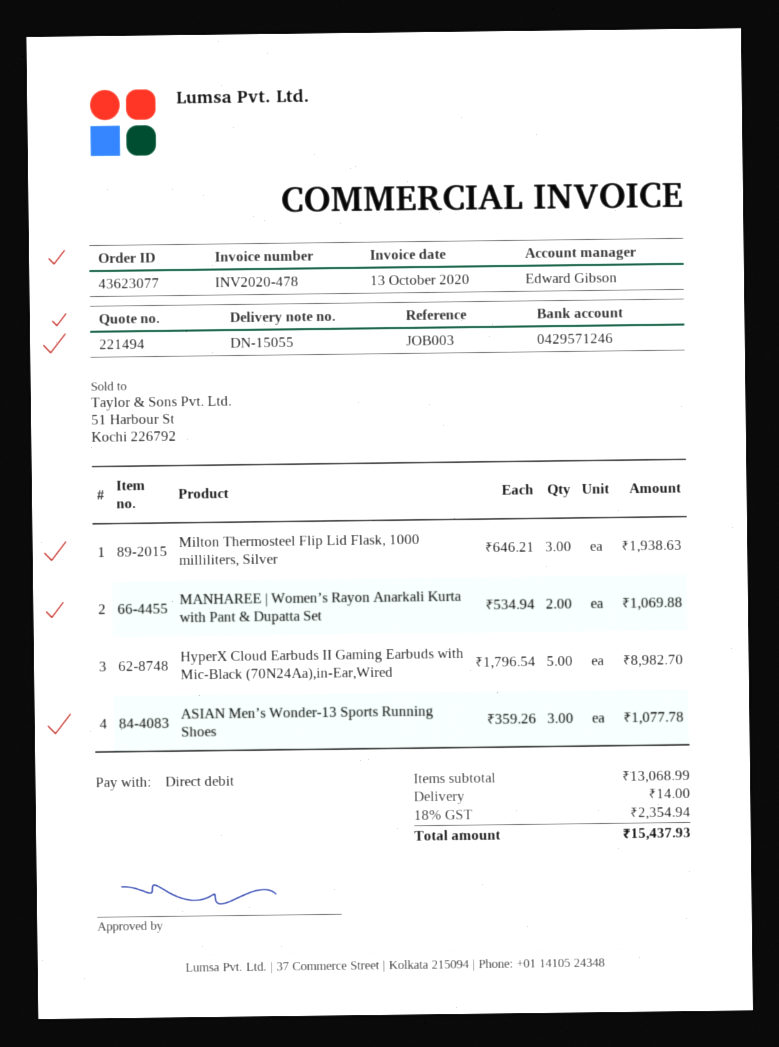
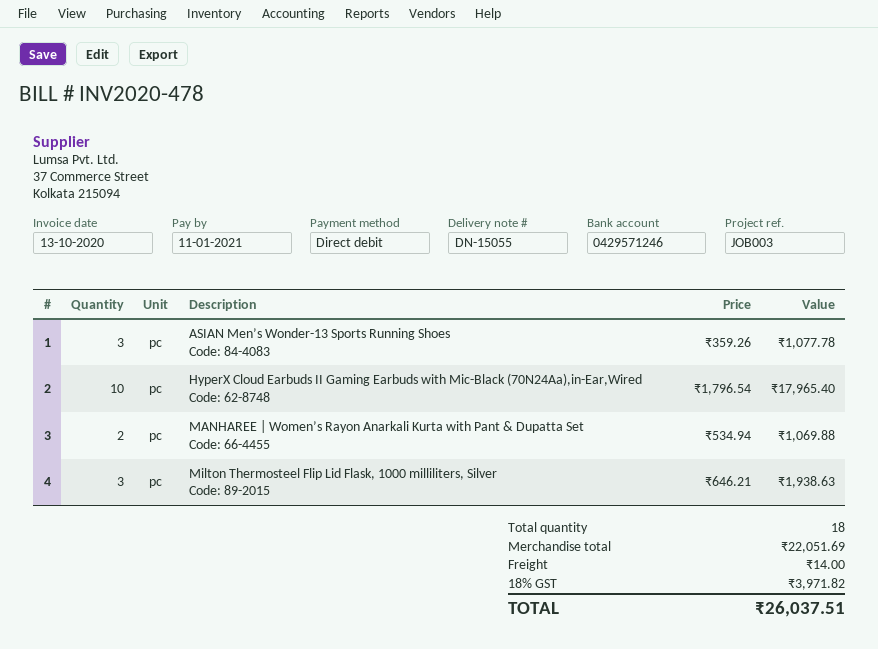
HyperX Cloud Earbuds II Gaming Earbuds with Mic-Black (70N24Aa),in-Ear,Wired: 5 x 1796.54 = 8982.70 -> 10 x 1796.54 = 17965.40
subtotal: 13068.99 -> 22051.69
tax: 18% = 2354.94 -> 18% = 3971.82
total: 15437.93 -> 26037.51

